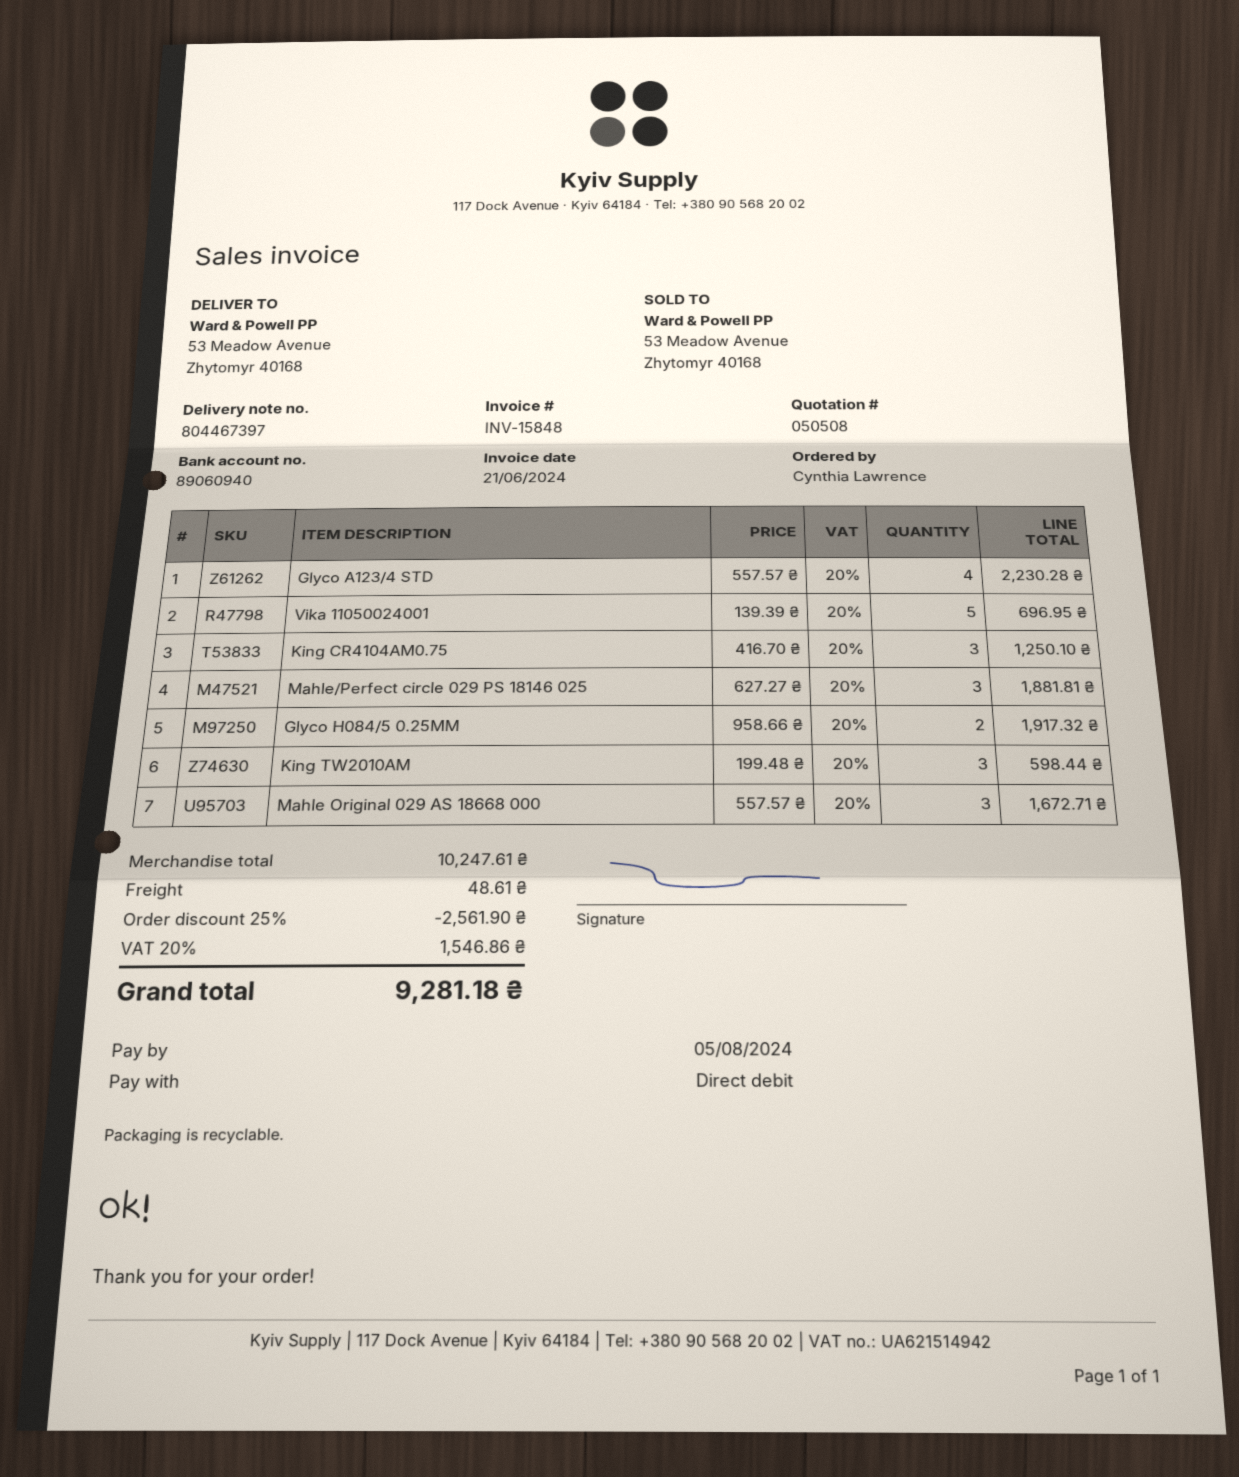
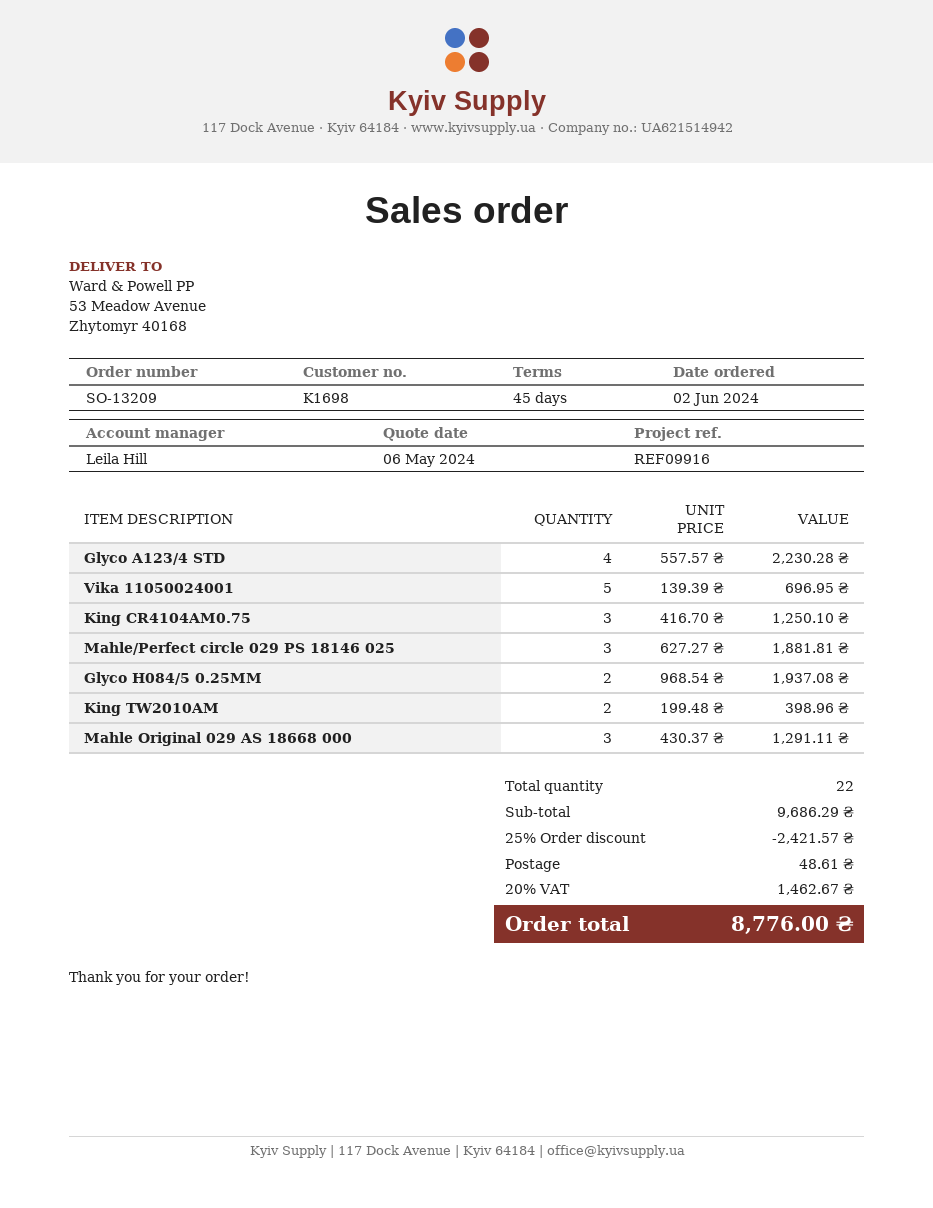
Glyco H084/5 0.25MM: 2 x 958.66 = 1917.32 -> 2 x 968.54 = 1937.08
King TW2010AM: 3 x 199.48 = 598.44 -> 2 x 199.48 = 398.96
Mahle Original 029 AS 18668 000: 3 x 557.57 = 1672.71 -> 3 x 430.37 = 1291.11
subtotal: 10247.61 -> 9686.29
discount: 25% = 2561.90 -> 25% = 2421.57
tax: 20% = 1546.86 -> 20% = 1462.67
total: 9281.18 -> 8776.00

